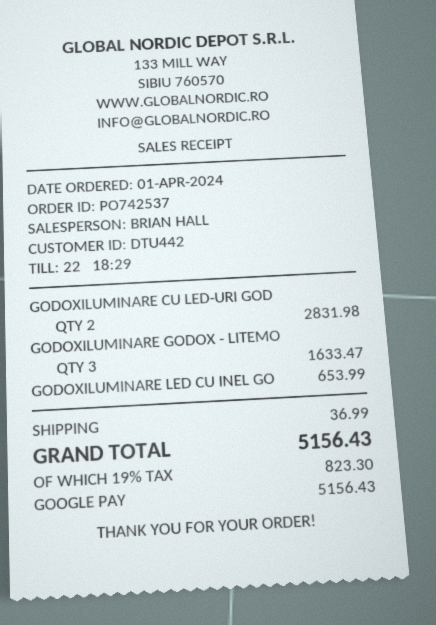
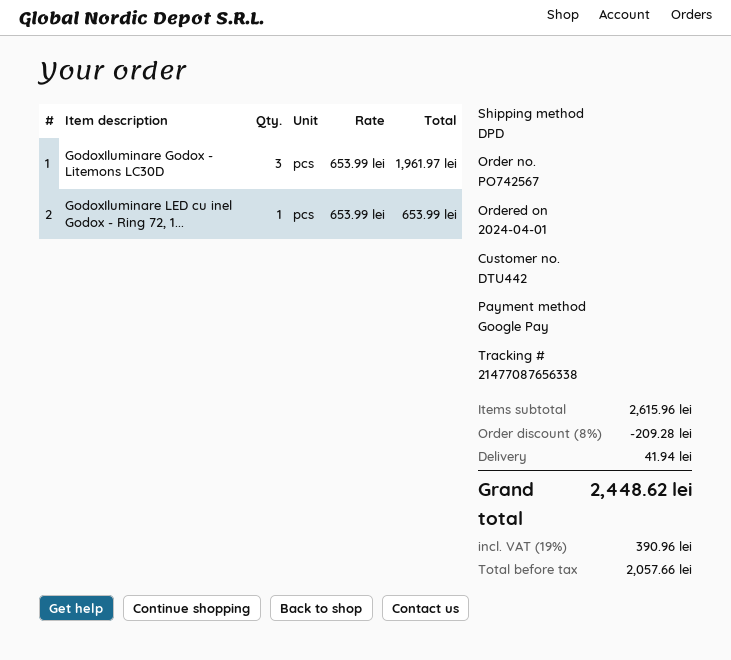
order number: PO742537 -> PO742567
GODOXILUMINARE CU LED-URI GOD: 2 for 2831.98 -> none
GODOXILUMINARE GODOX - LITEMO: 3 for 1633.47 -> 3 for 1961.97
discount: none -> 8% = 209.28
shipping: 36.99 -> 41.94
tax: 19% = 823.30 -> 19% = 390.96
total: 5156.43 -> 2448.62

